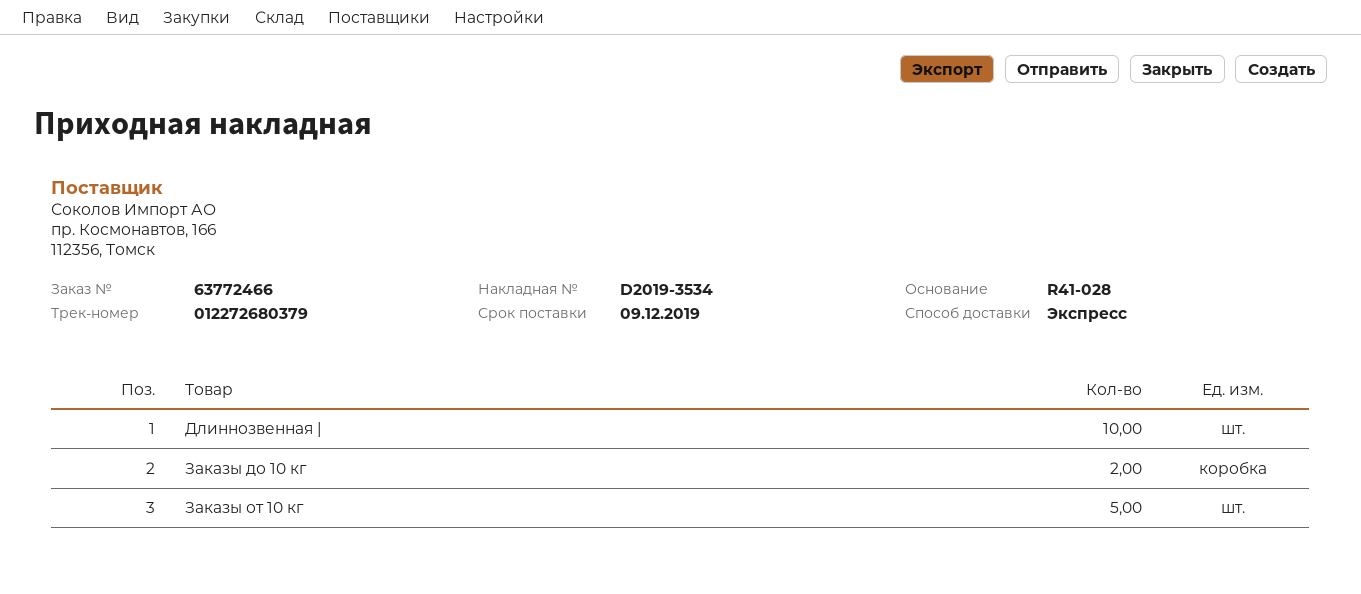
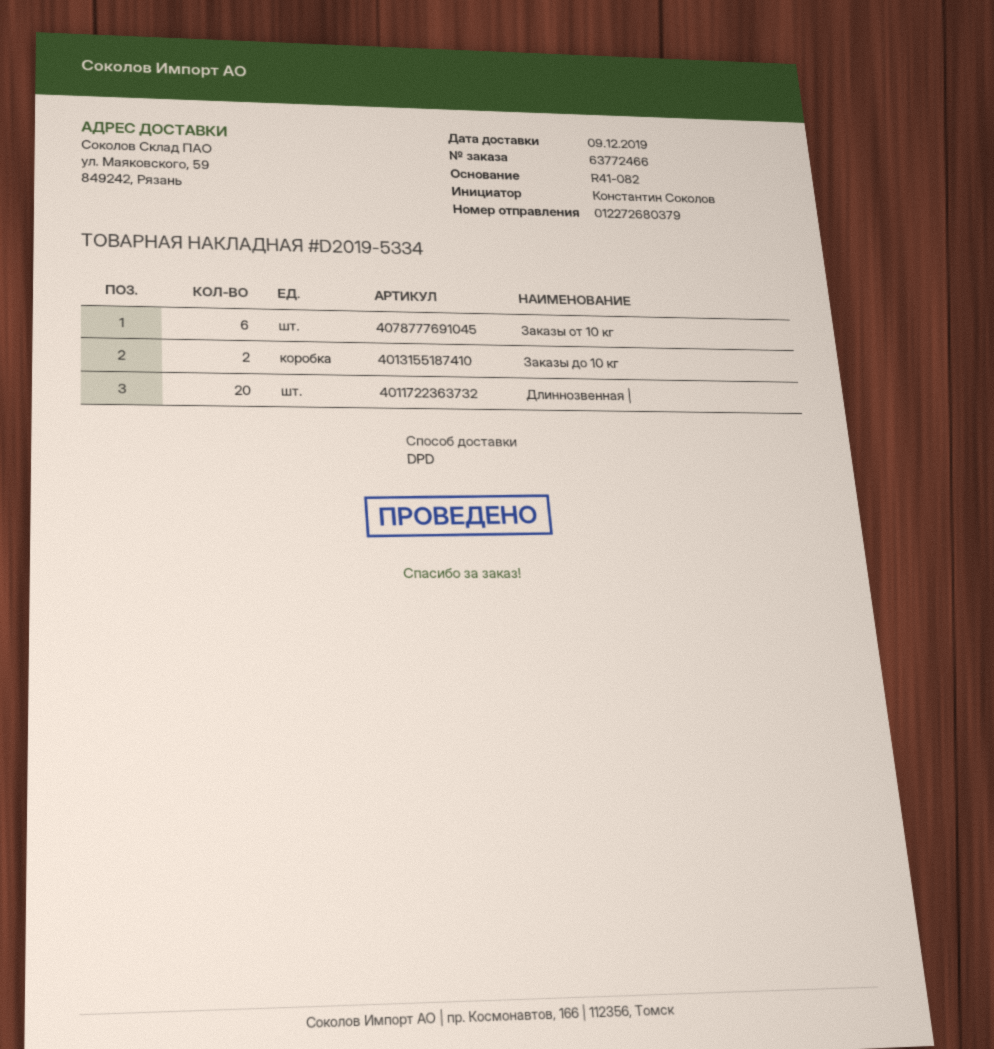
delivery note number: D2019-3534 -> D2019-5334
reference: R41-028 -> R41-082
shipping method: express -> DPD
Длиннозвенная |: 10 -> 20
Заказы от 10 кг: 5 -> 6

